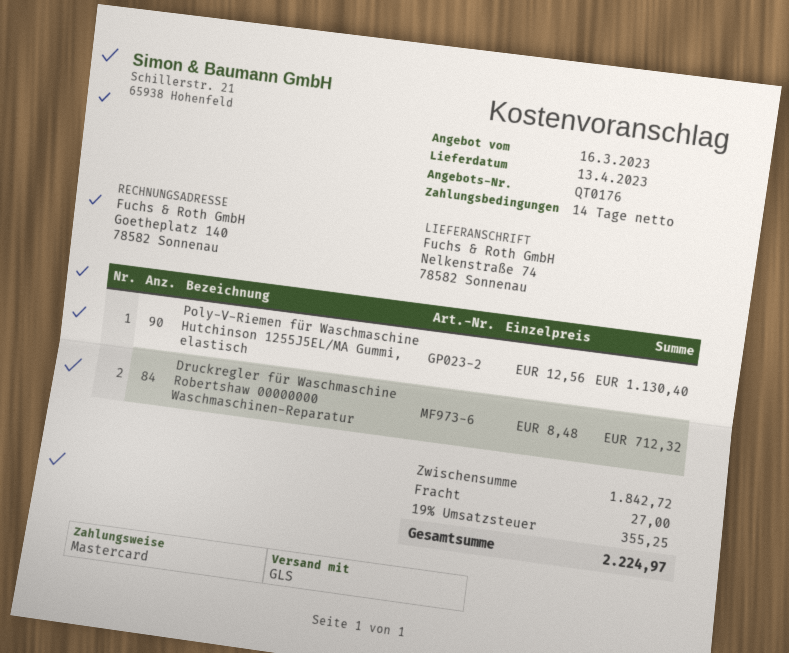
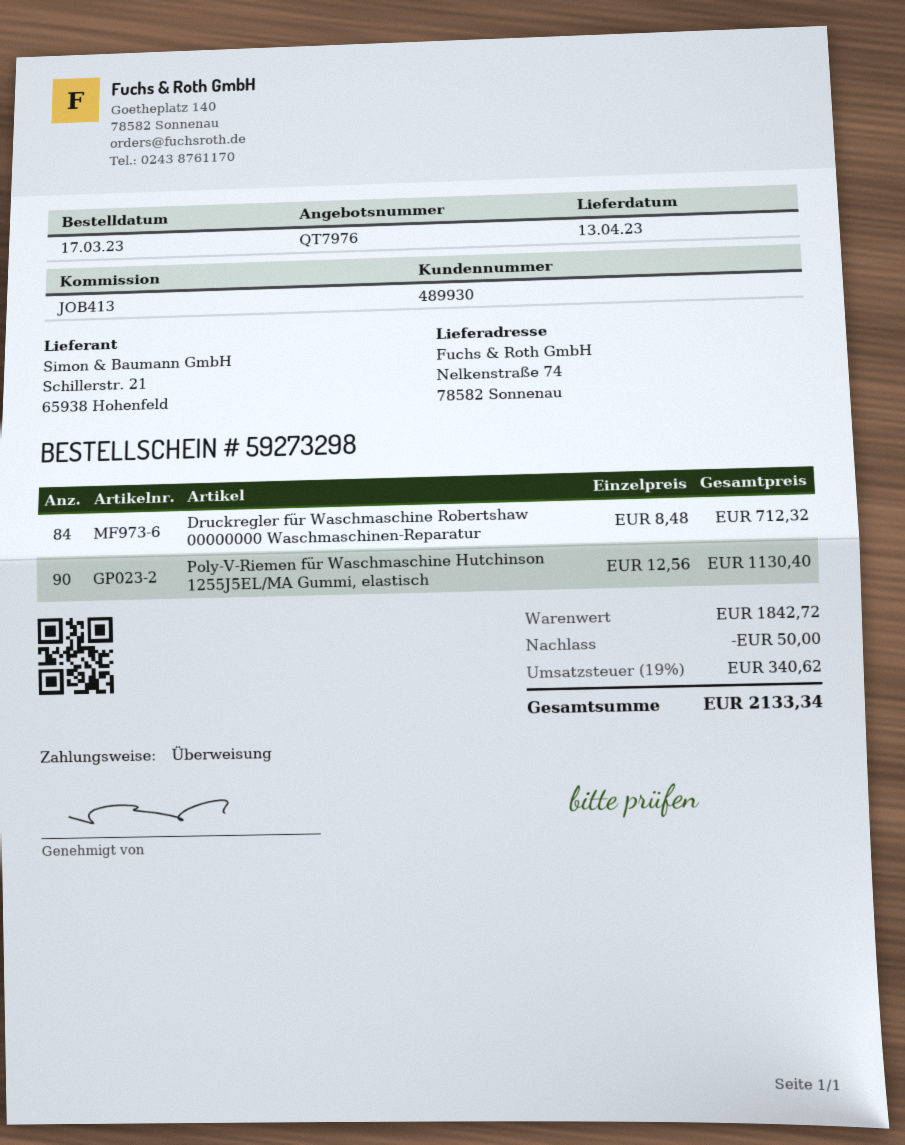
quote number: QT0176 -> QT7976
payment method: Mastercard -> bank transfer
discount: none -> 50.00
shipping: 27.00 -> none
tax: 19% = 355.25 -> 19% = 340.62
total: 2224.97 -> 2133.34

